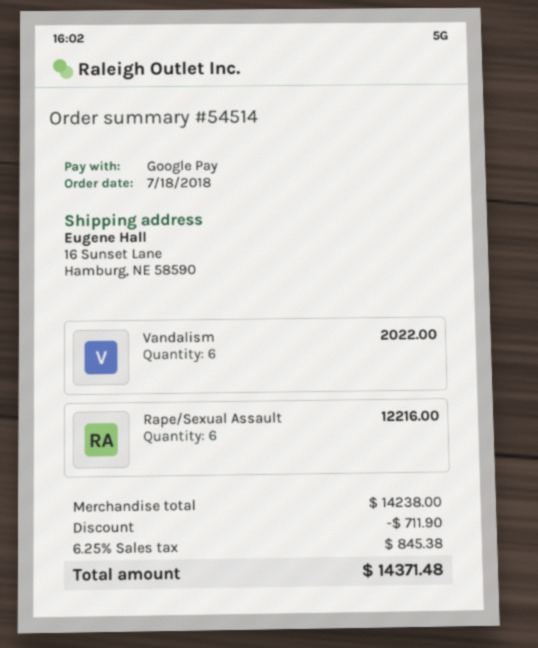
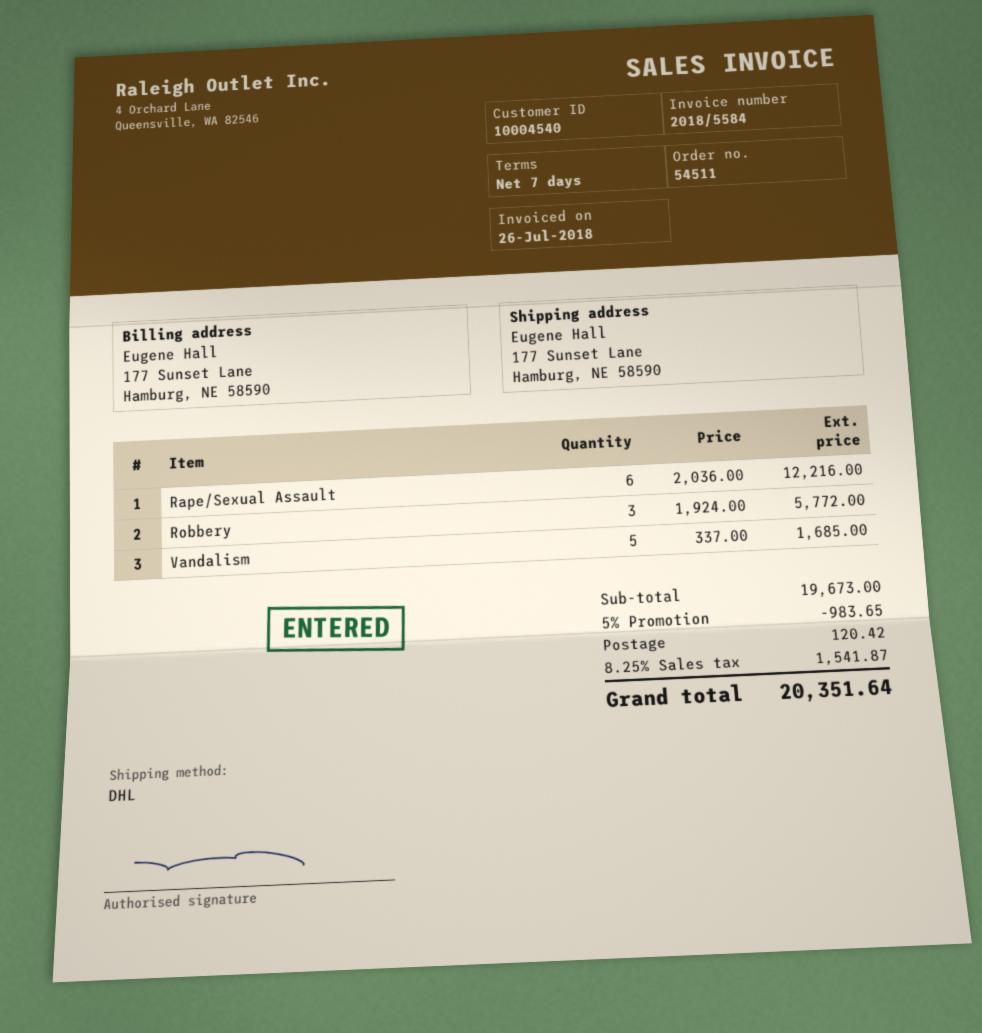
order number: 54514 -> 54511
ship to: 16 Sunset Lane, Hamburg, NE 58590 -> 177 Sunset Lane, Hamburg, NE 58590
Vandalism: 6 for 2022.00 -> 5 for 1685.00
Robbery: none -> 3 for 5772.00
subtotal: 14238.00 -> 19673.00
discount: 711.90 -> 983.65
shipping: none -> 120.42
tax: 6.25% = 845.38 -> 8.25% = 1541.87
total: 14371.48 -> 20351.64

